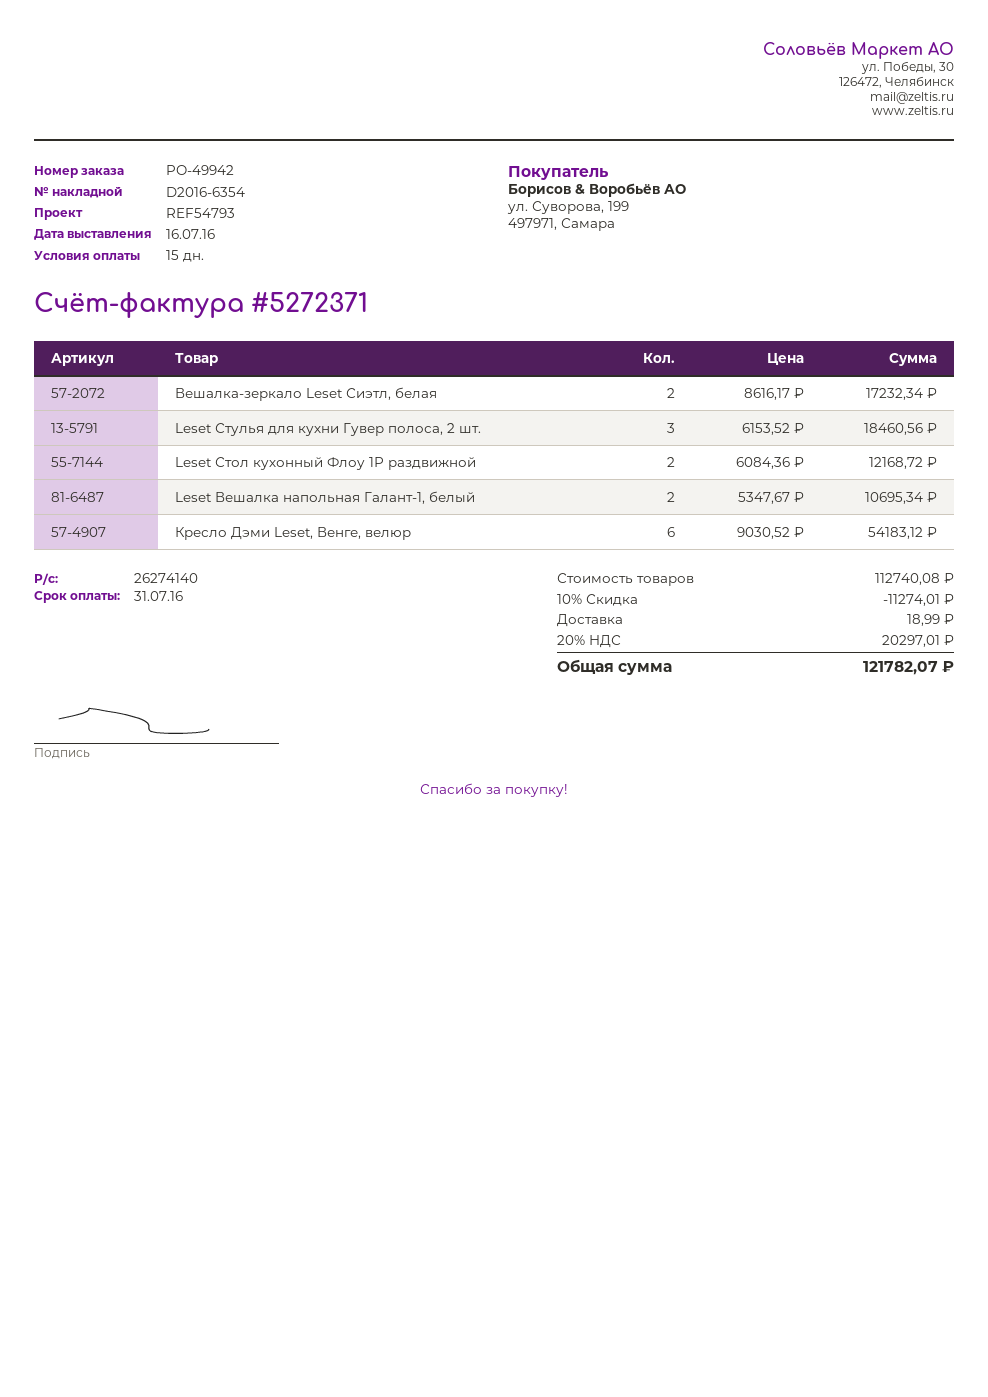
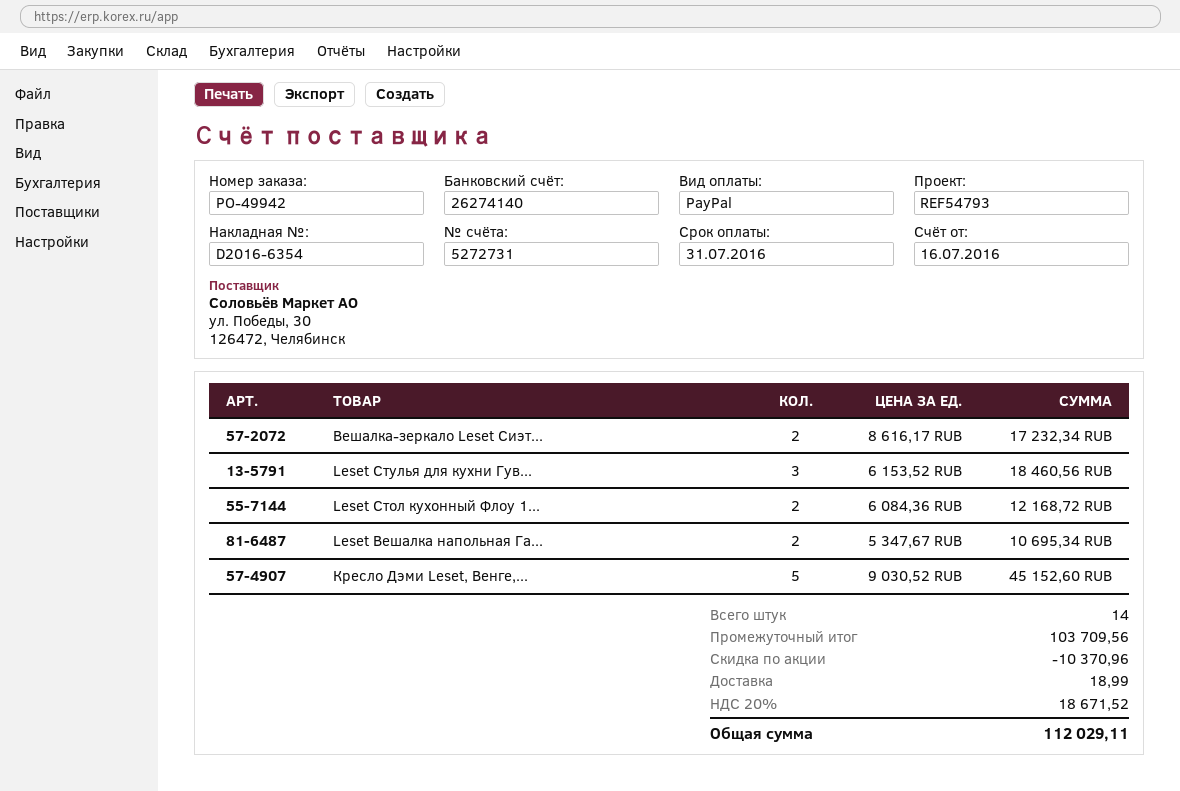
invoice number: 5272371 -> 5272731
Кресло Дэми Leset, Венге, велюр: 6 x 9030.52 = 54183.12 -> 5 x 9030.52 = 45152.60
subtotal: 112740.08 -> 103709.56
discount: 11274.01 -> 10370.96
tax: 20% = 20297.01 -> 20% = 18671.52
total: 121782.07 -> 112029.11

